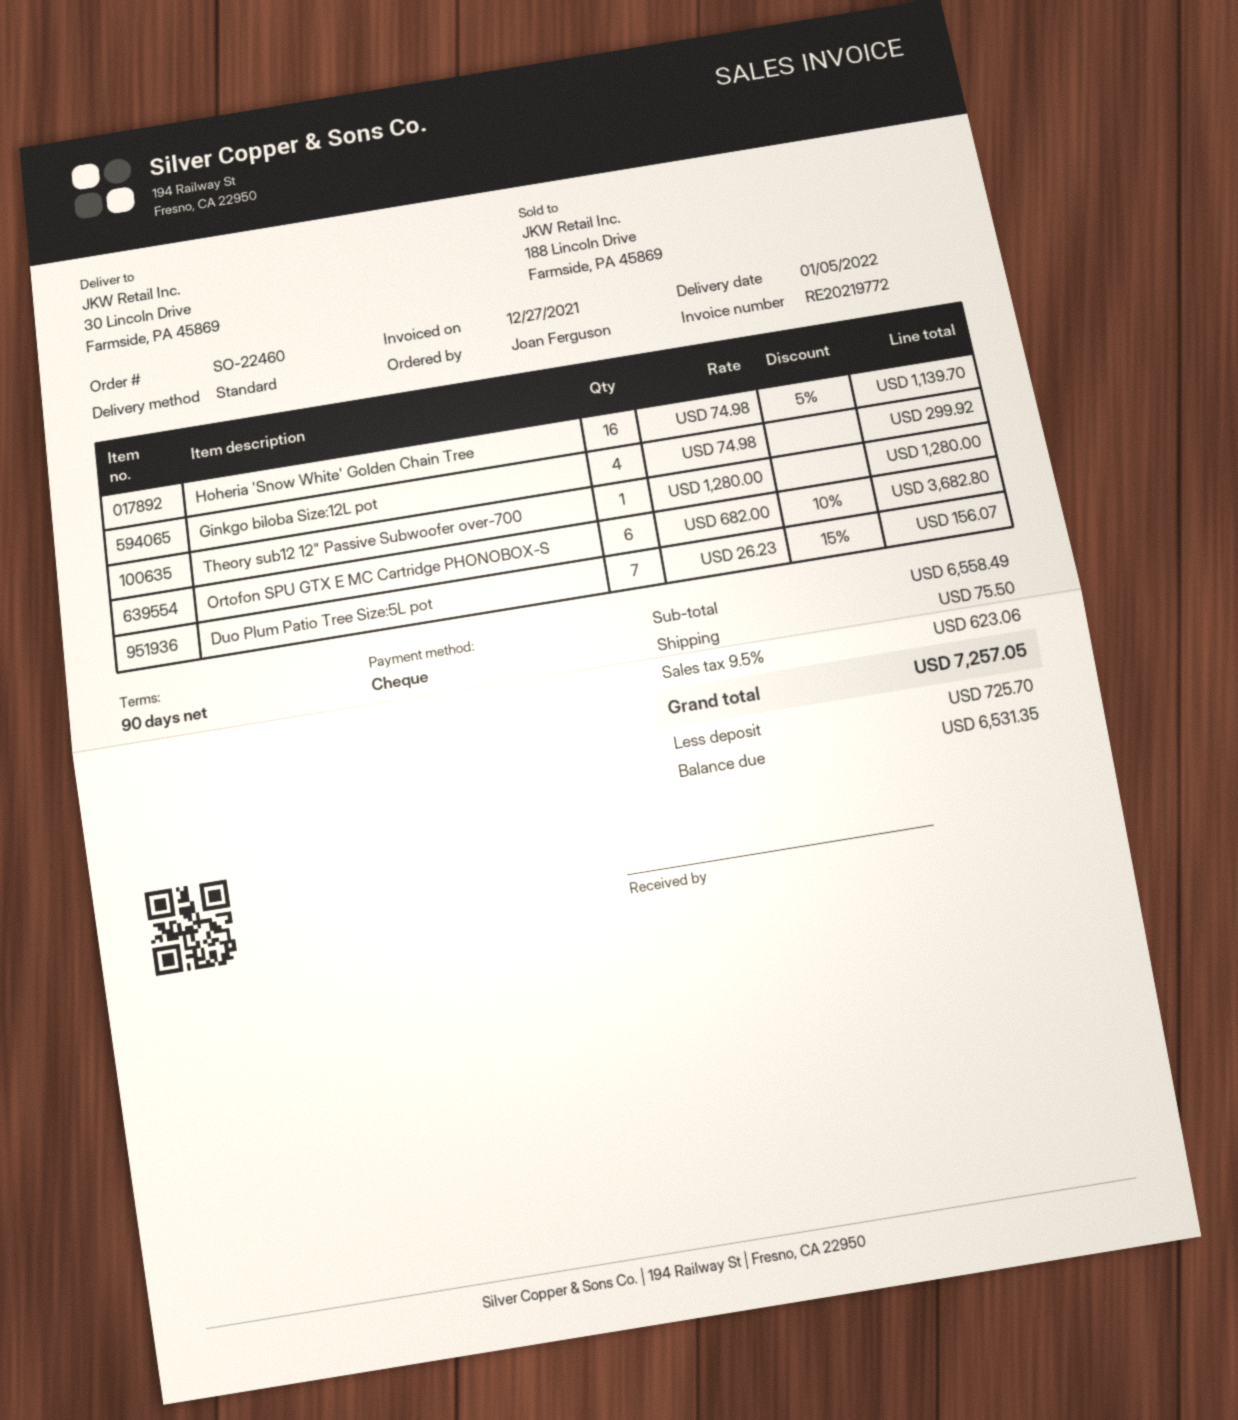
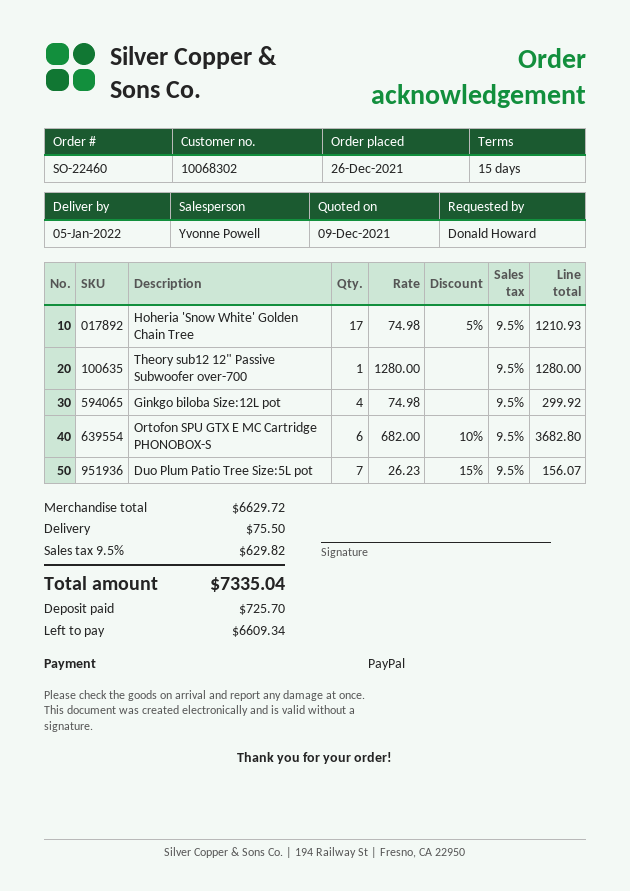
payment terms: 90 days -> 15 days
ordered by: Joan Ferguson -> Donald Howard
payment method: cheque -> PayPal
Hoheria 'Snow White' Golden Chain Tree: 16 x 74.98 - 5% = 1139.70 -> 17 x 74.98 - 5% = 1210.93
subtotal: 6558.49 -> 6629.72
tax: 9.5% = 623.06 -> 9.5% = 629.82
total: 7257.05 -> 7335.04
balance: 6531.35 -> 6609.34

